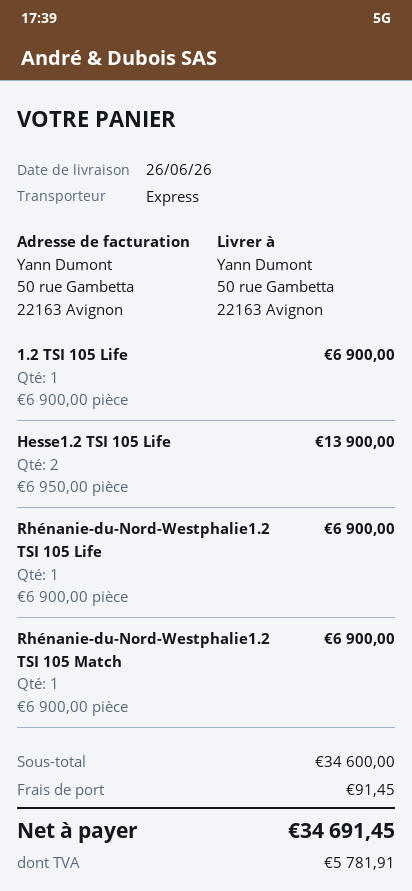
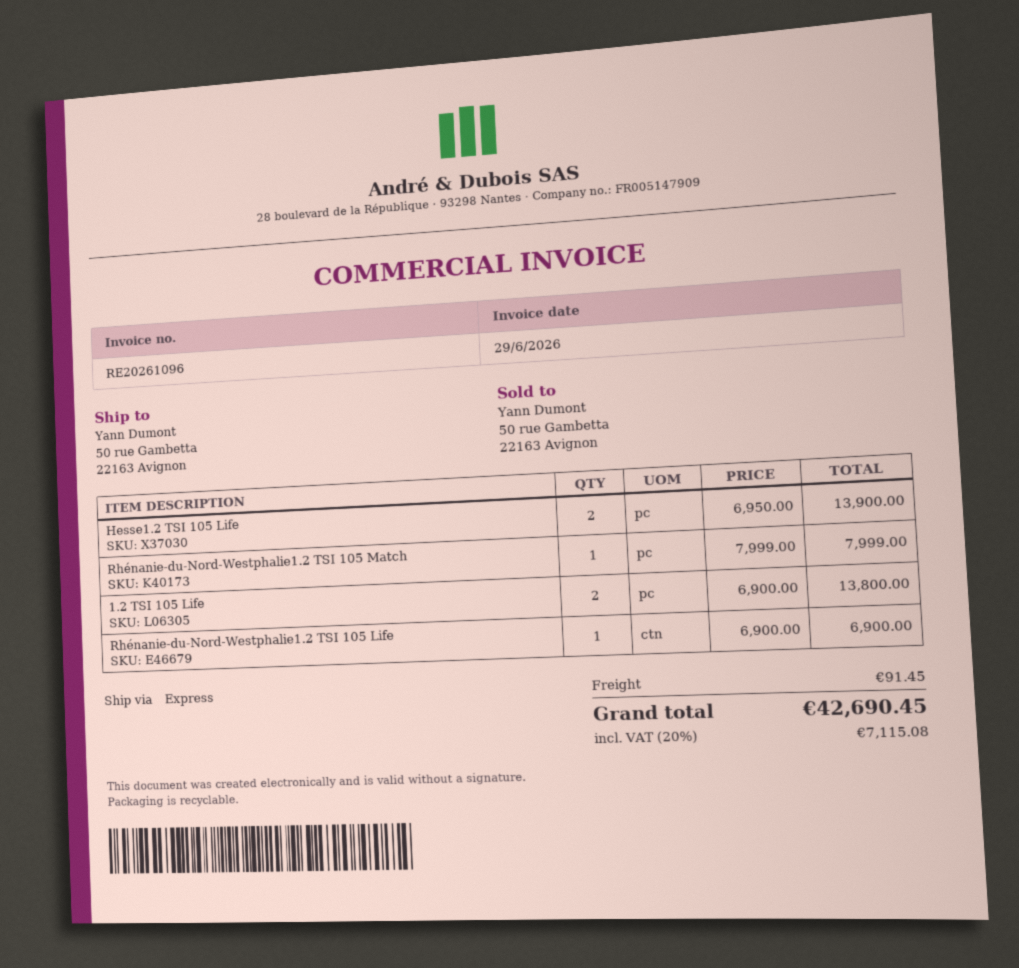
1.2 TSI 105 Life: 1 x 6900.00 = 6900.00 -> 2 x 6900.00 = 13800.00
Rhénanie-du-Nord-Westphalie1.2 TSI 105 Match: 1 x 6900.00 = 6900.00 -> 1 x 7999.00 = 7999.00
tax: 5781.91 -> 7115.08
total: 34691.45 -> 42690.45

